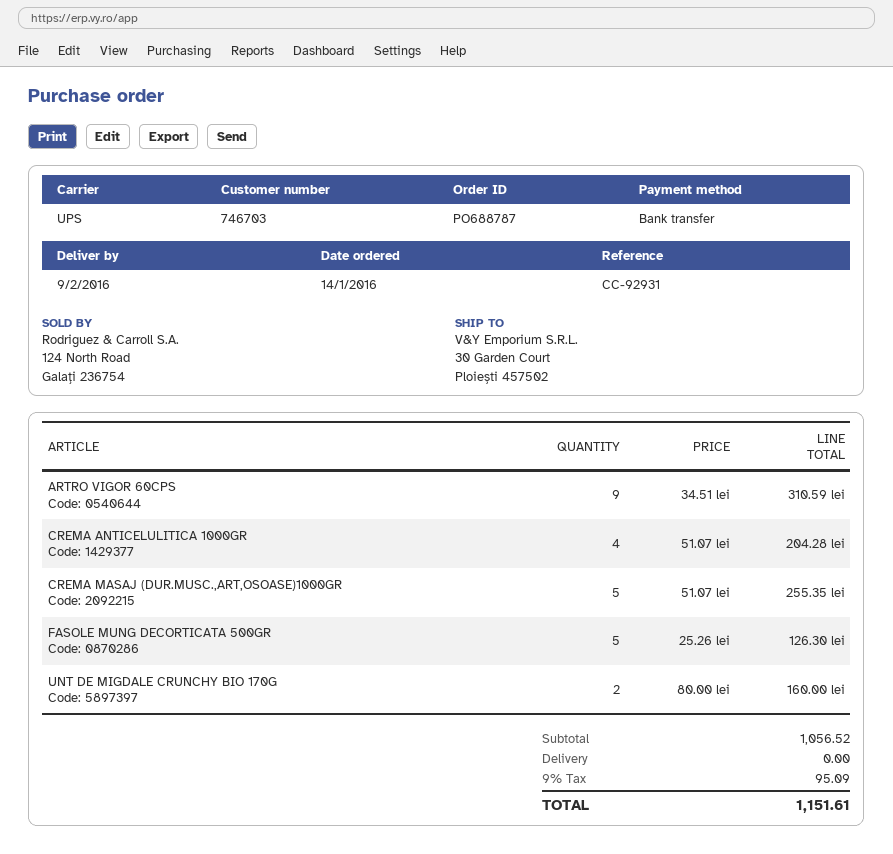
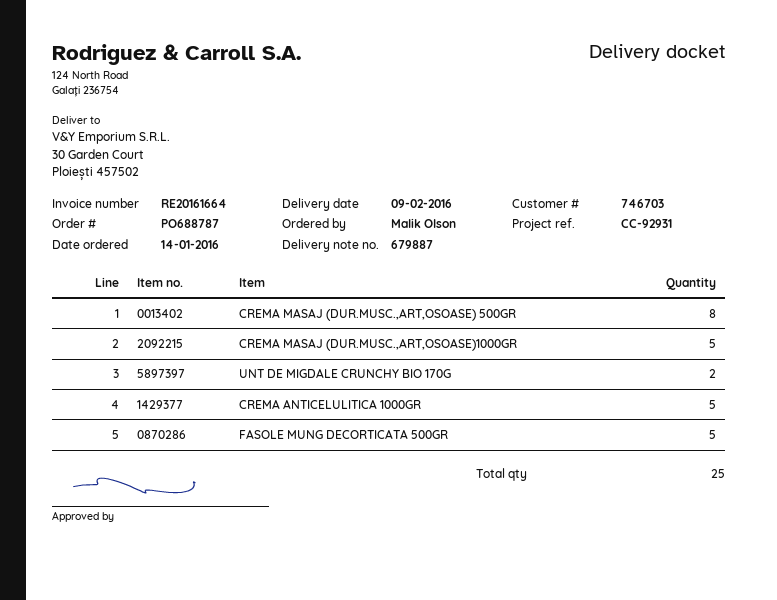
ARTRO VIGOR 60CPS: 9 -> none
CREMA ANTICELULITICA 1000GR: 4 -> 5
CREMA MASAJ (DUR.MUSC.,ART,OSOASE) 500GR: none -> 8

